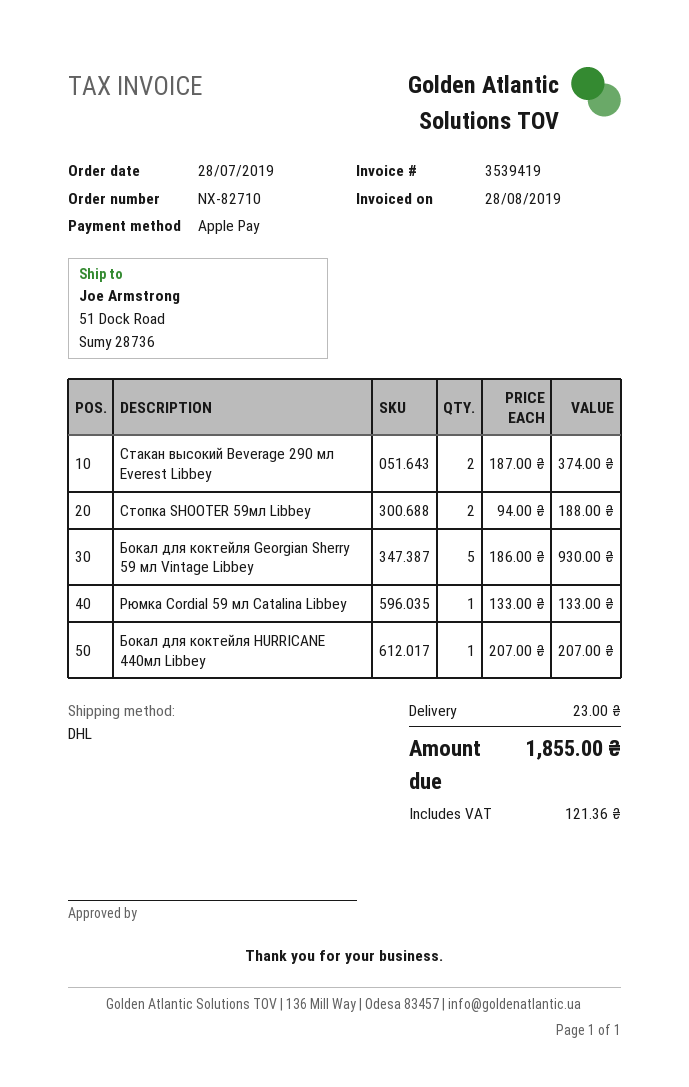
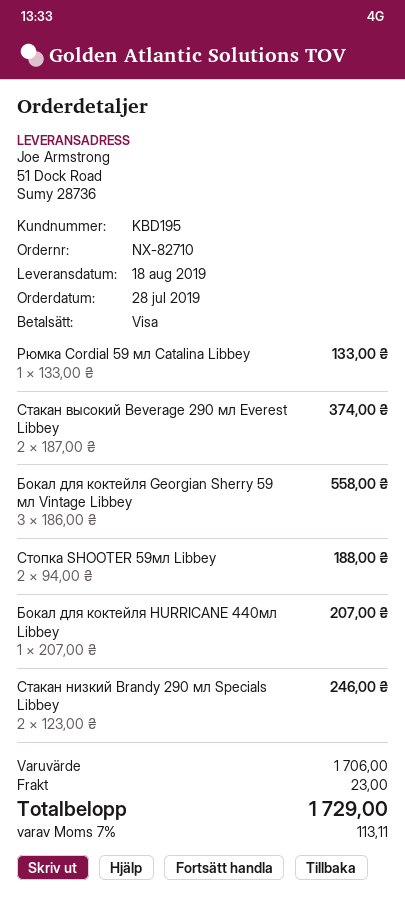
payment method: Apple Pay -> Visa
Бокал для коктейля Georgian Sherry 59 мл Vintage Libbey: 5 x 186.00 = 930.00 -> 3 x 186.00 = 558.00
Стакан низкий Brandy 290 мл Specials Libbey: none -> 2 x 123.00 = 246.00
tax: 121.36 -> 113.11
total: 1855.00 -> 1729.00

